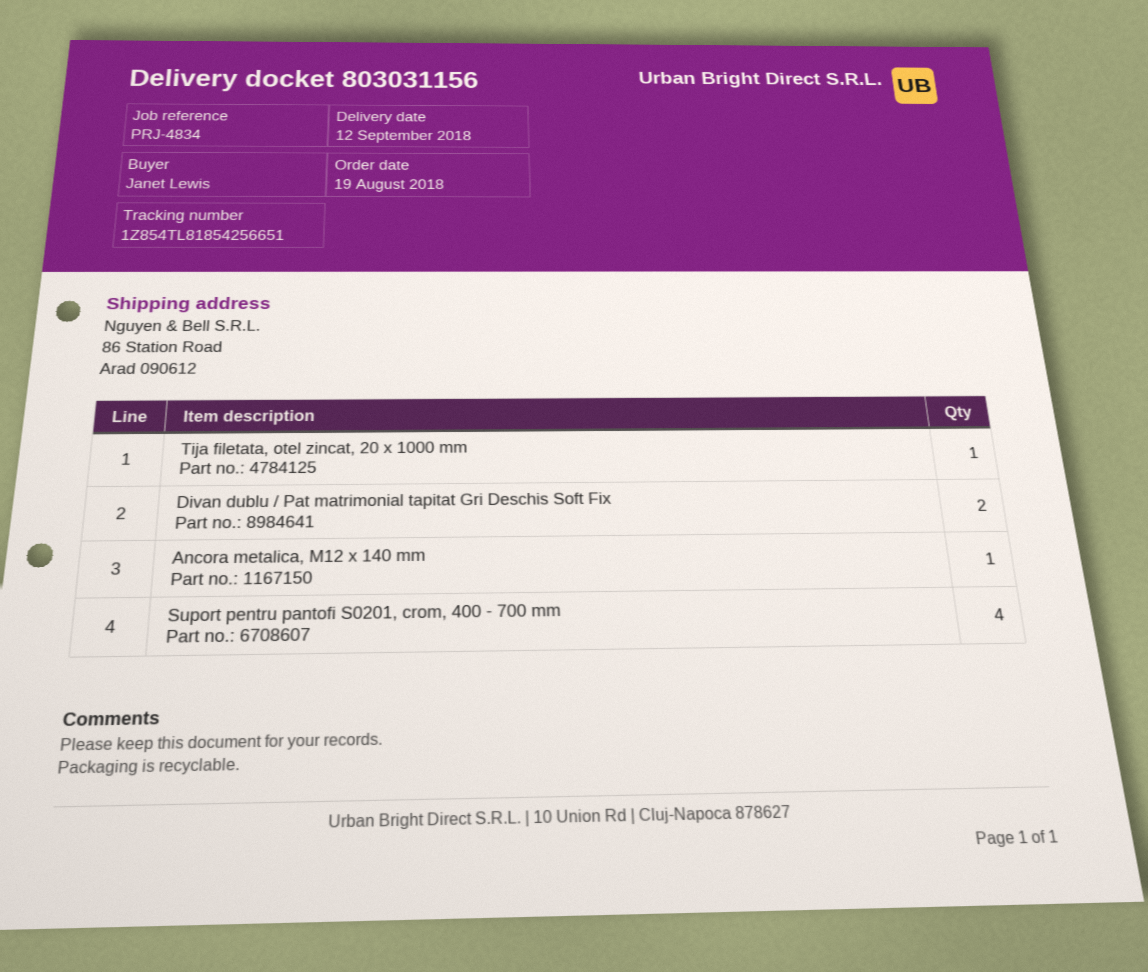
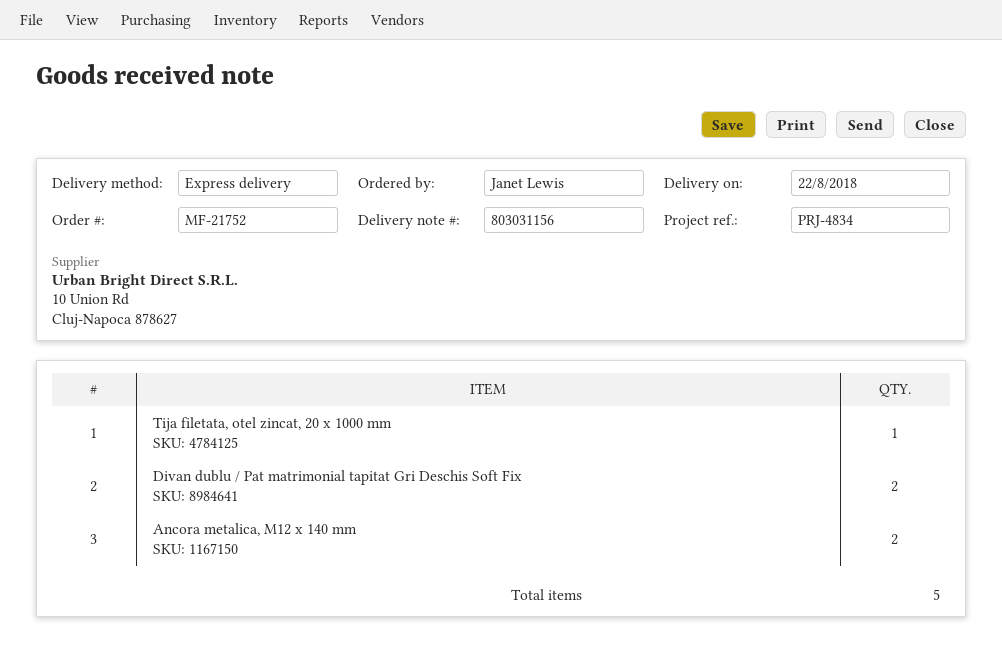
delivery date: 2018-09-12 -> 2018-08-22
Ancora metalica, M12 x 140 mm: 1 -> 2
Suport pentru pantofi S0201, crom, 400 - 700 mm: 4 -> none

